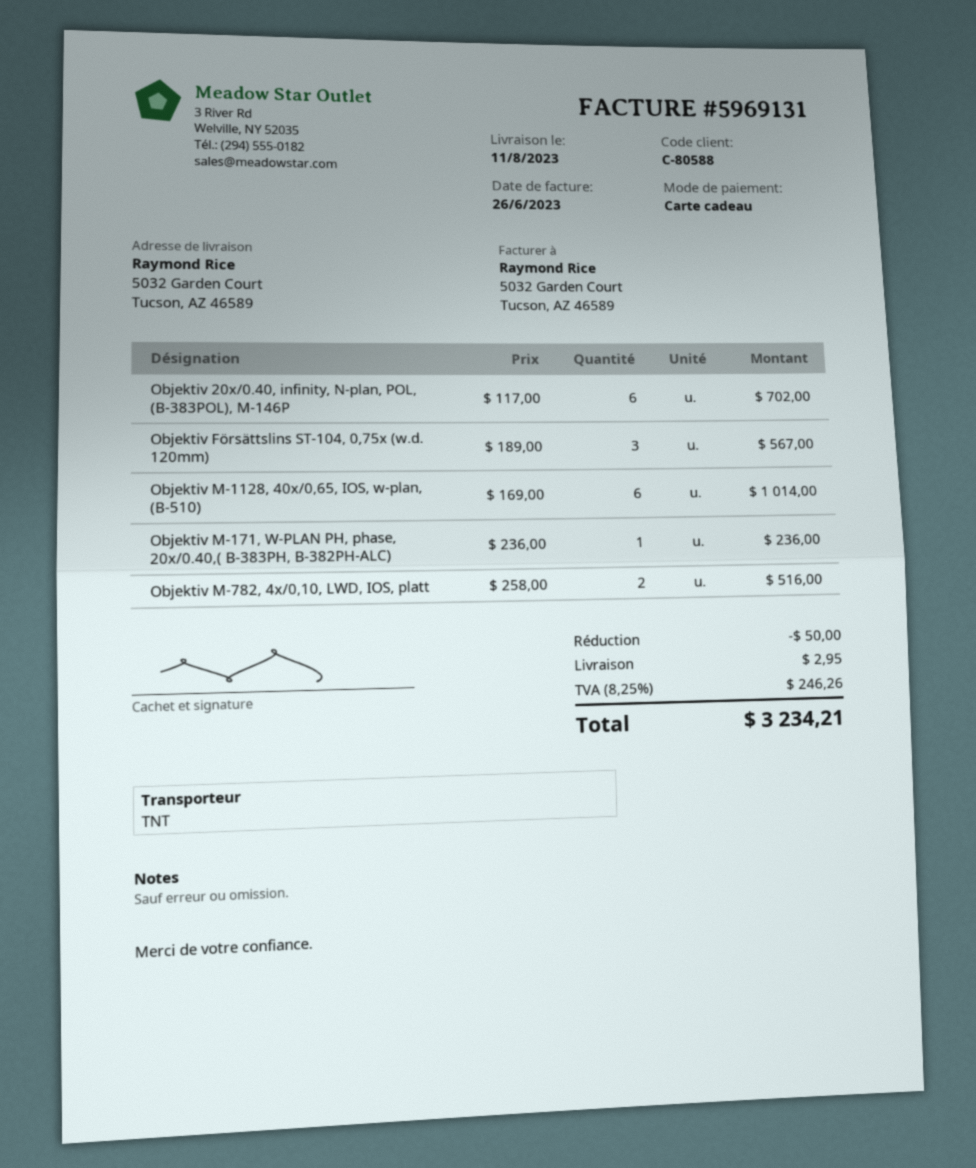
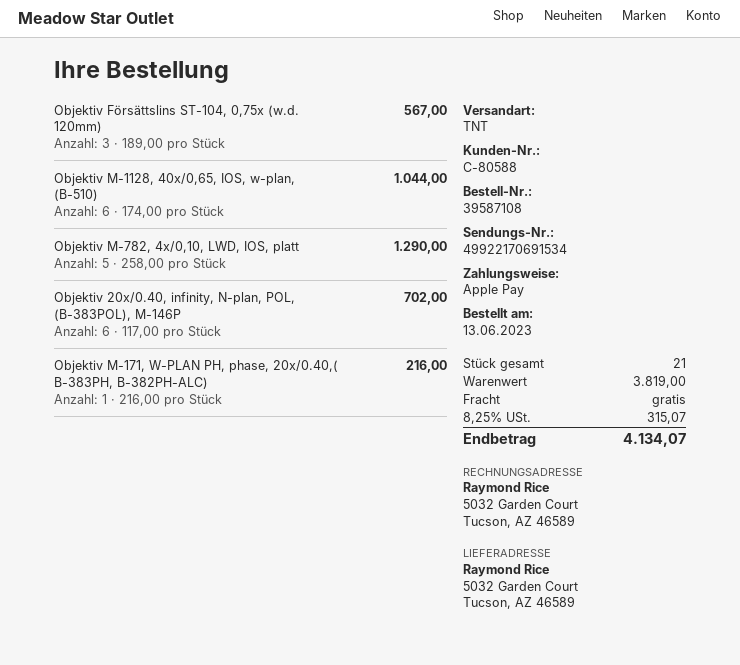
payment method: gift card -> Apple Pay
Objektiv M-1128, 40x/0,65, IOS, w-plan, (B-510): 6 x 169.00 = 1014.00 -> 6 x 174.00 = 1044.00
Objektiv M-171, W-PLAN PH, phase, 20x/0.40,( B-383PH, B-382PH-ALC): 1 x 236.00 = 236.00 -> 1 x 216.00 = 216.00
Objektiv M-782, 4x/0,10, LWD, IOS, platt: 2 x 258.00 = 516.00 -> 5 x 258.00 = 1290.00
discount: 50.00 -> none
shipping: 2.95 -> 0.00
tax: 8.25% = 246.26 -> 8.25% = 315.07
total: 3234.21 -> 4134.07

